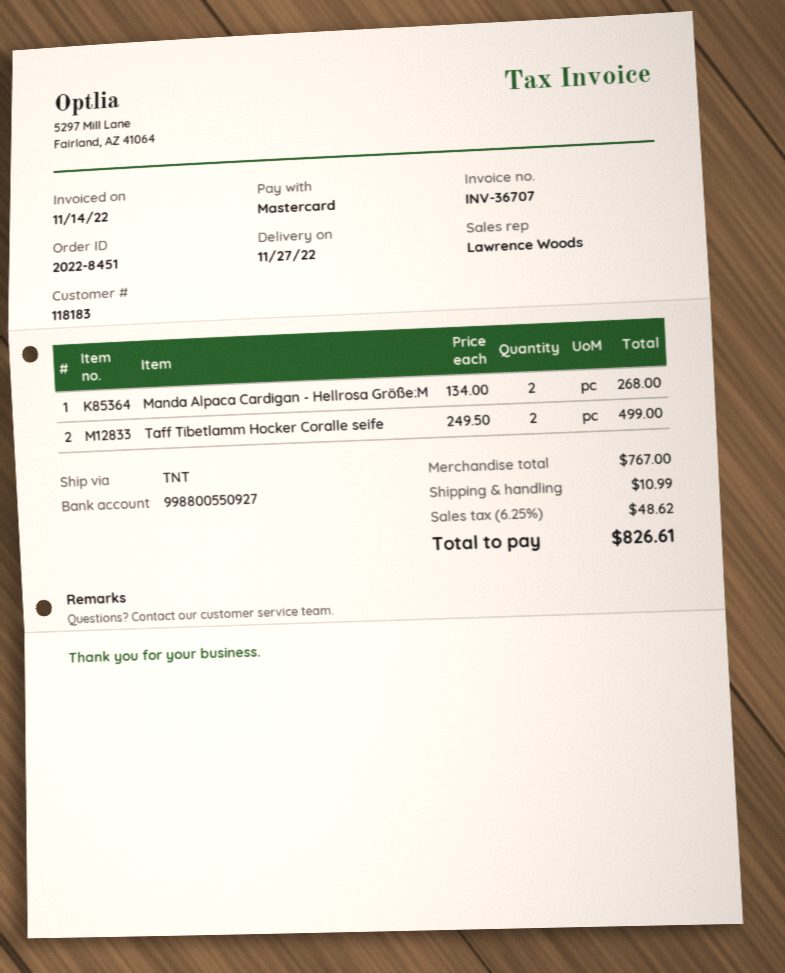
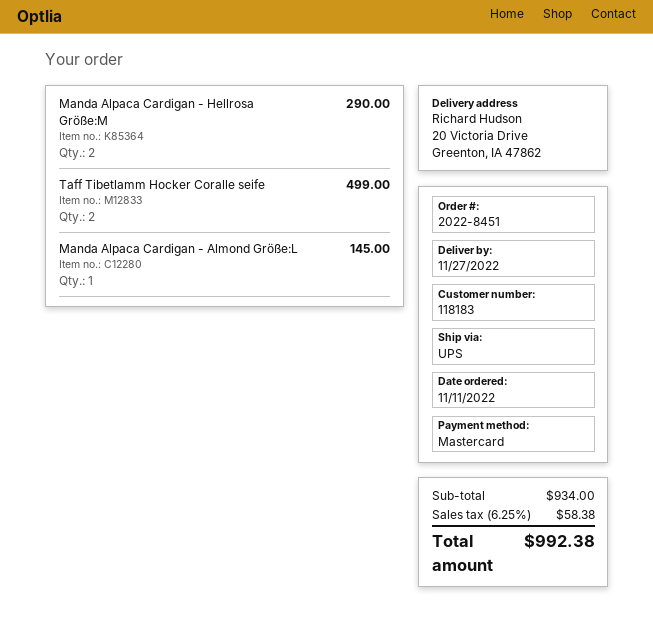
shipping method: TNT -> UPS
Manda Alpaca Cardigan - Hellrosa Größe:M: 2 for 268.00 -> 2 for 290.00
Manda Alpaca Cardigan - Almond Größe:L: none -> 1 for 145.00
subtotal: 767.00 -> 934.00
shipping: 10.99 -> none
tax: 6.25% = 48.62 -> 6.25% = 58.38
total: 826.61 -> 992.38

